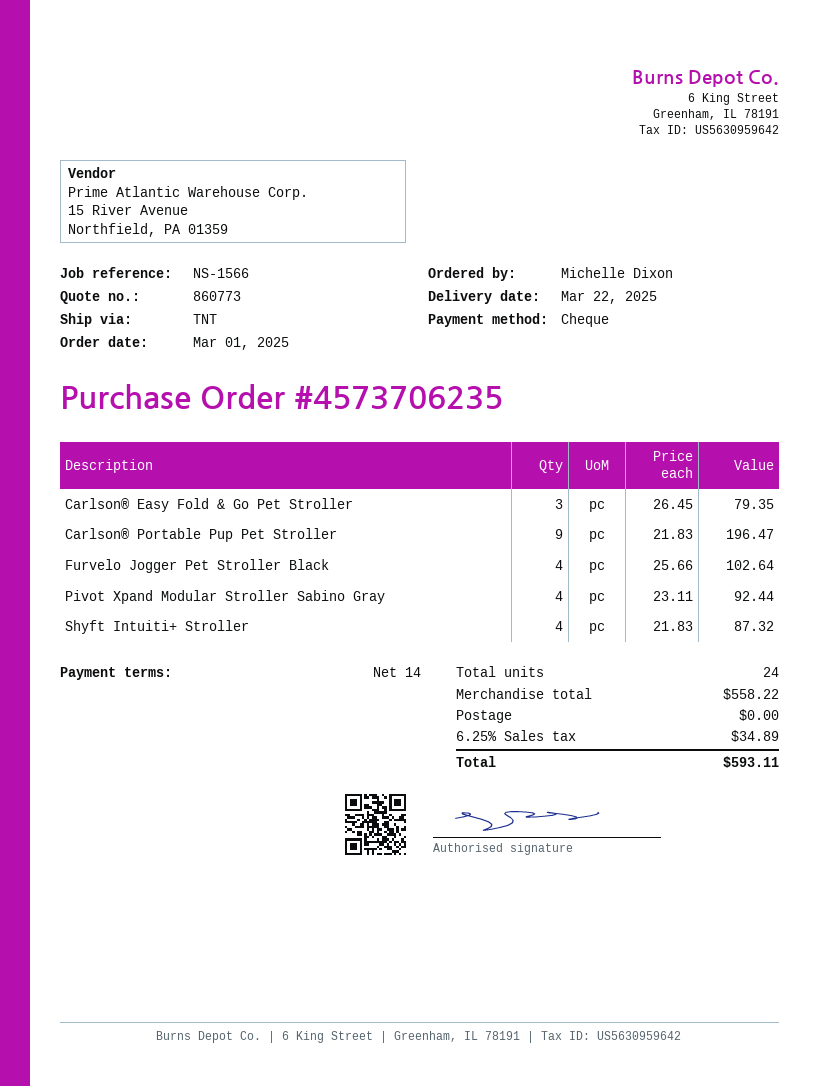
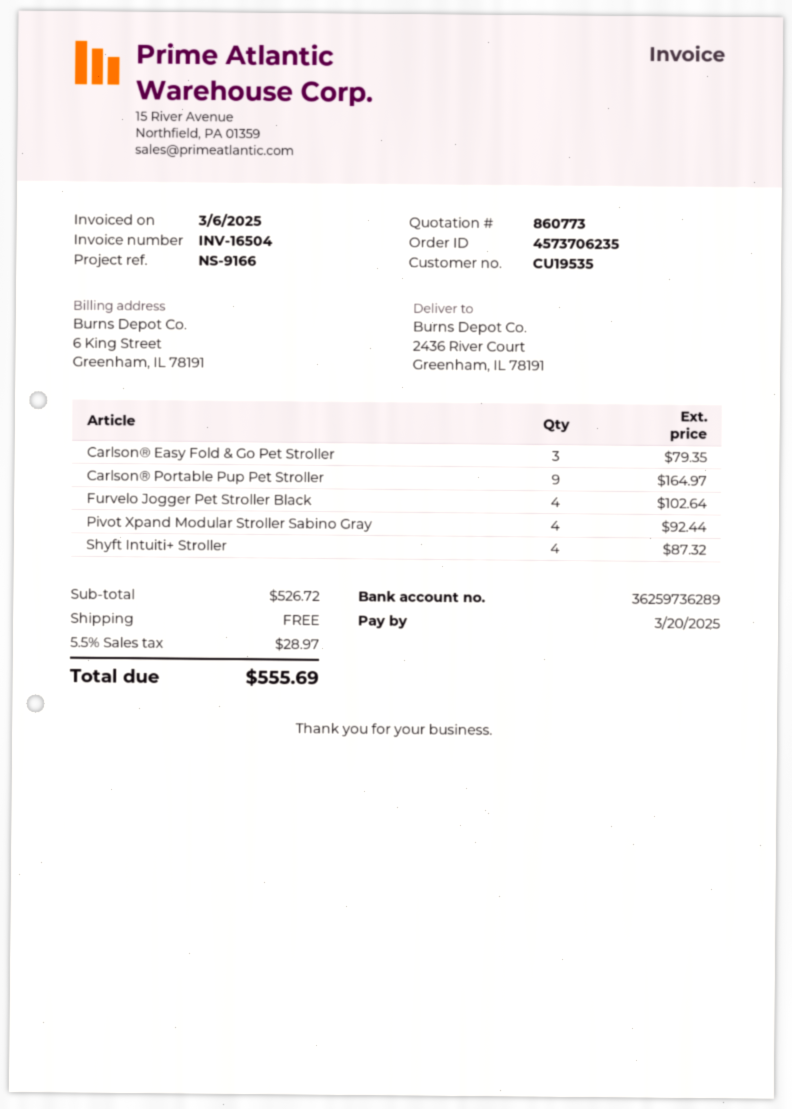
reference: NS-1566 -> NS-9166
Carlson® Portable Pup Pet Stroller: 9 for 196.47 -> 9 for 164.97
subtotal: 558.22 -> 526.72
tax: 6.25% = 34.89 -> 5.5% = 28.97
total: 593.11 -> 555.69

